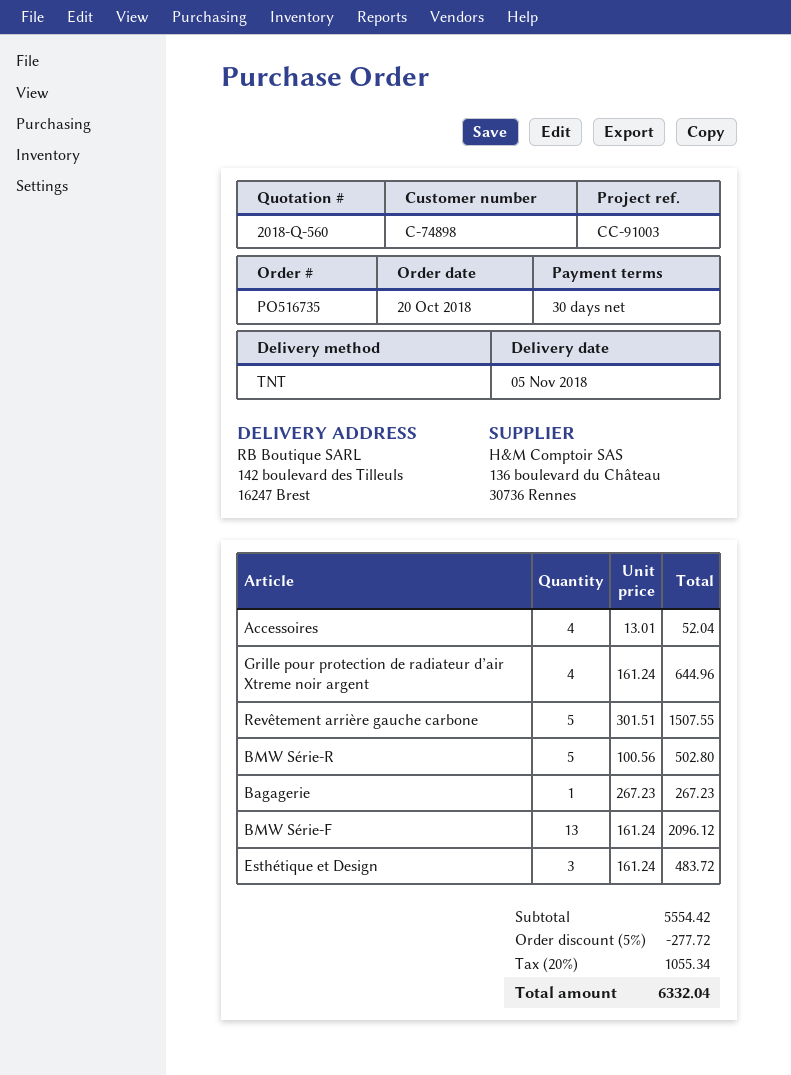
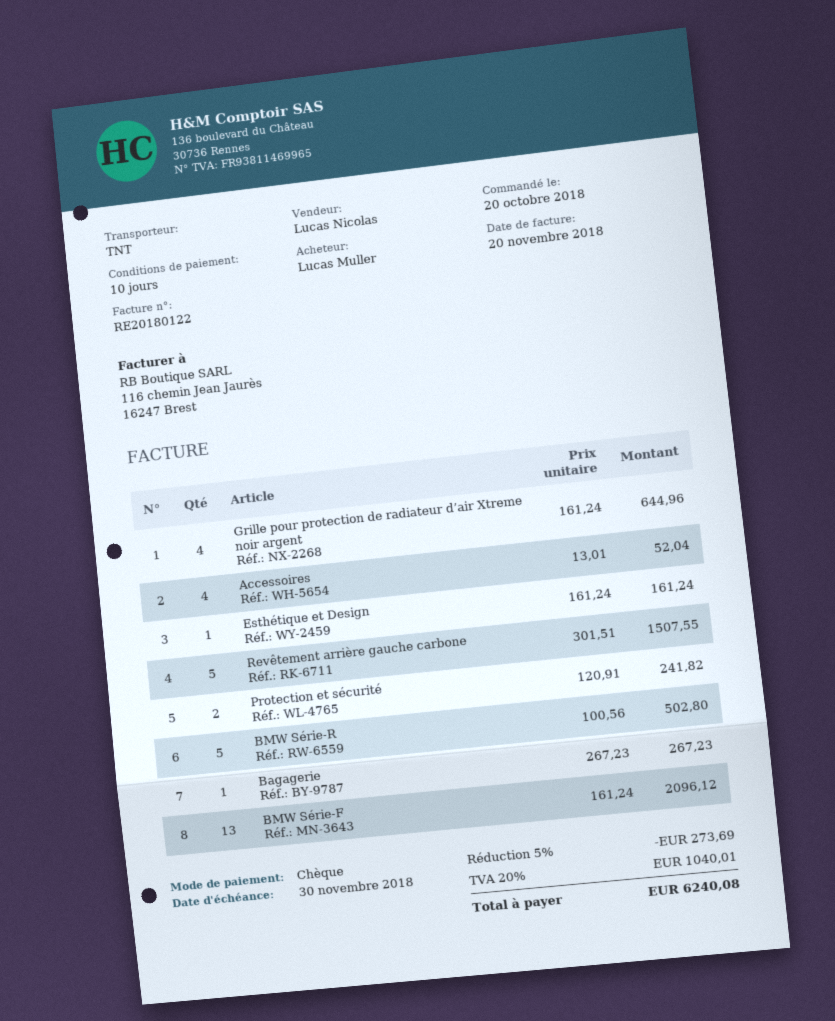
payment terms: 30 days -> 10 days
Esthétique et Design: 3 x 161.24 = 483.72 -> 1 x 161.24 = 161.24
Protection et sécurité: none -> 2 x 120.91 = 241.82
discount: 5% = 277.72 -> 5% = 273.69
tax: 20% = 1055.34 -> 20% = 1040.01
total: 6332.04 -> 6240.08

